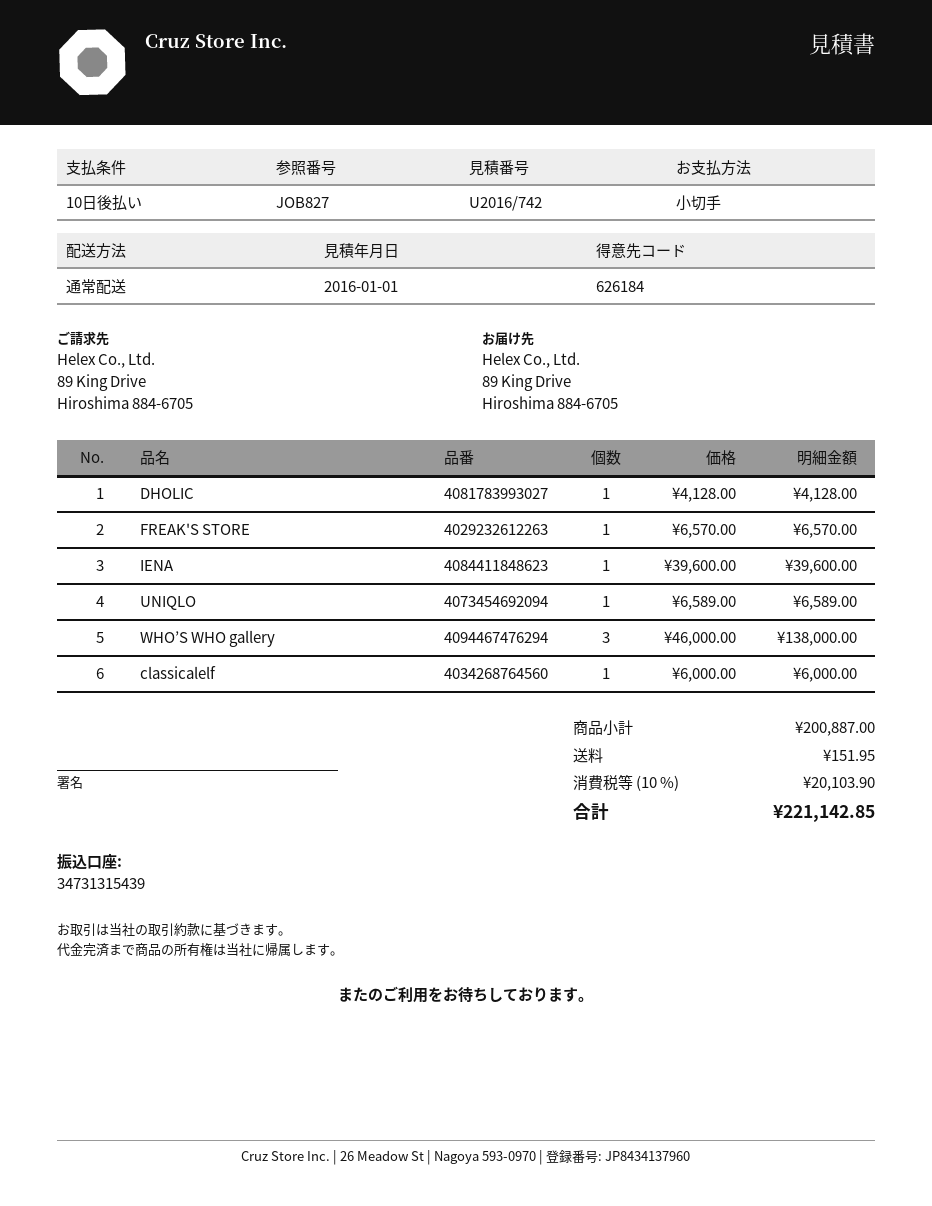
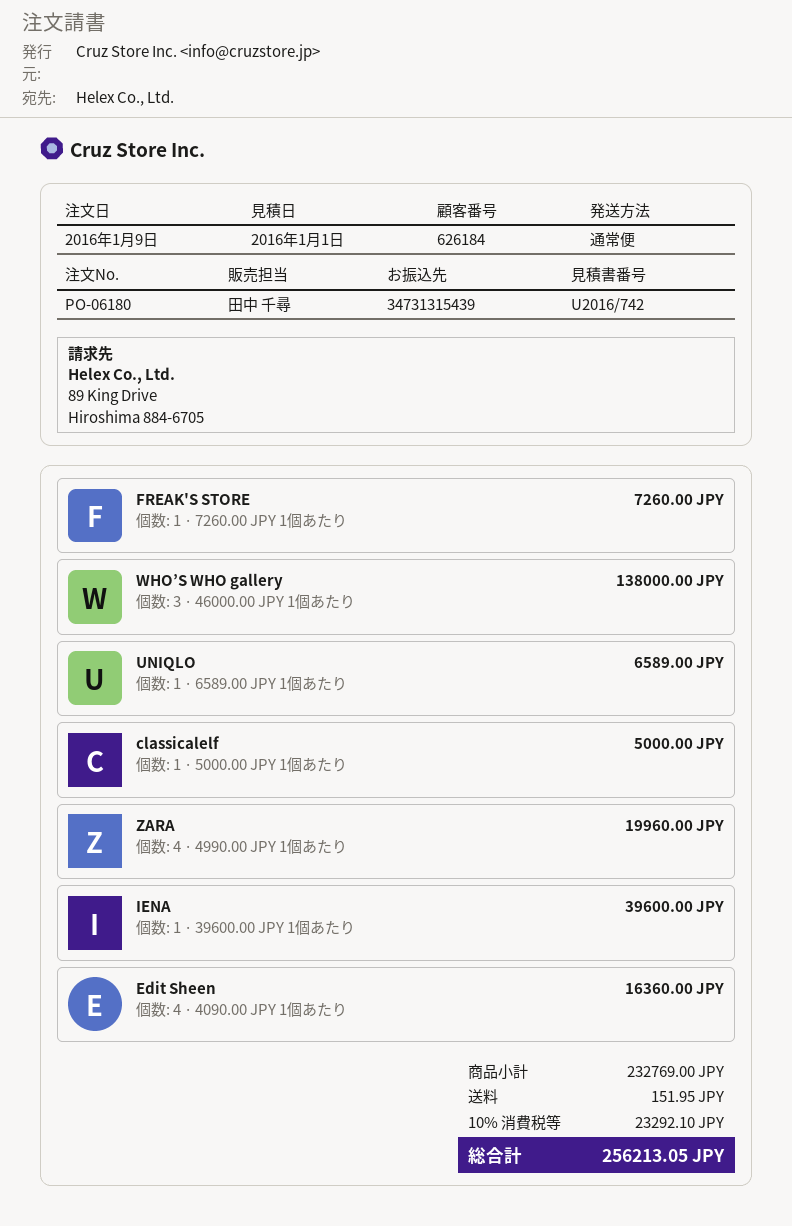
DHOLIC: 1 x 4128.00 = 4128.00 -> none
FREAK'S STORE: 1 x 6570.00 = 6570.00 -> 1 x 7260.00 = 7260.00
classicalelf: 1 x 6000.00 = 6000.00 -> 1 x 5000.00 = 5000.00
ZARA: none -> 4 x 4990.00 = 19960.00
Edit Sheen: none -> 4 x 4090.00 = 16360.00
subtotal: 200887.00 -> 232769.00
tax: 10% = 20103.90 -> 10% = 23292.10
total: 221142.85 -> 256213.05

